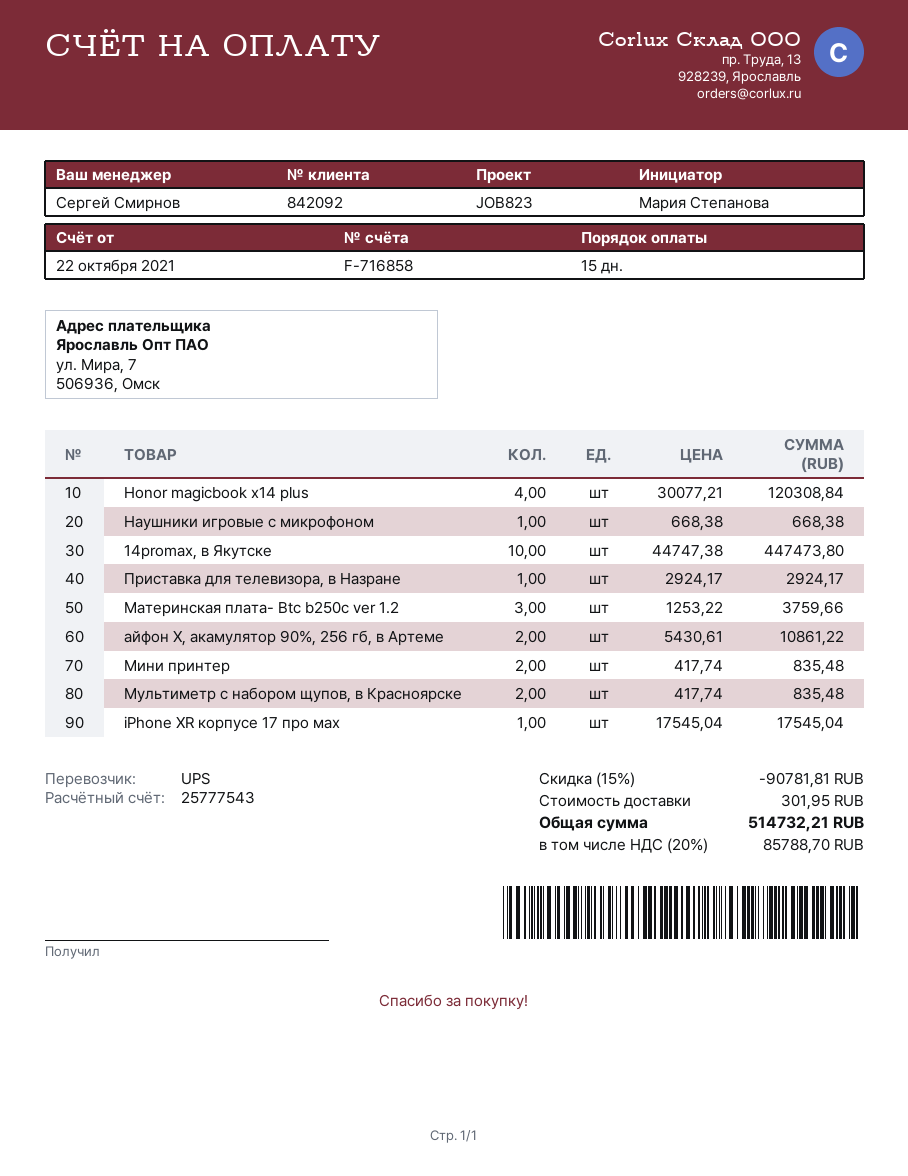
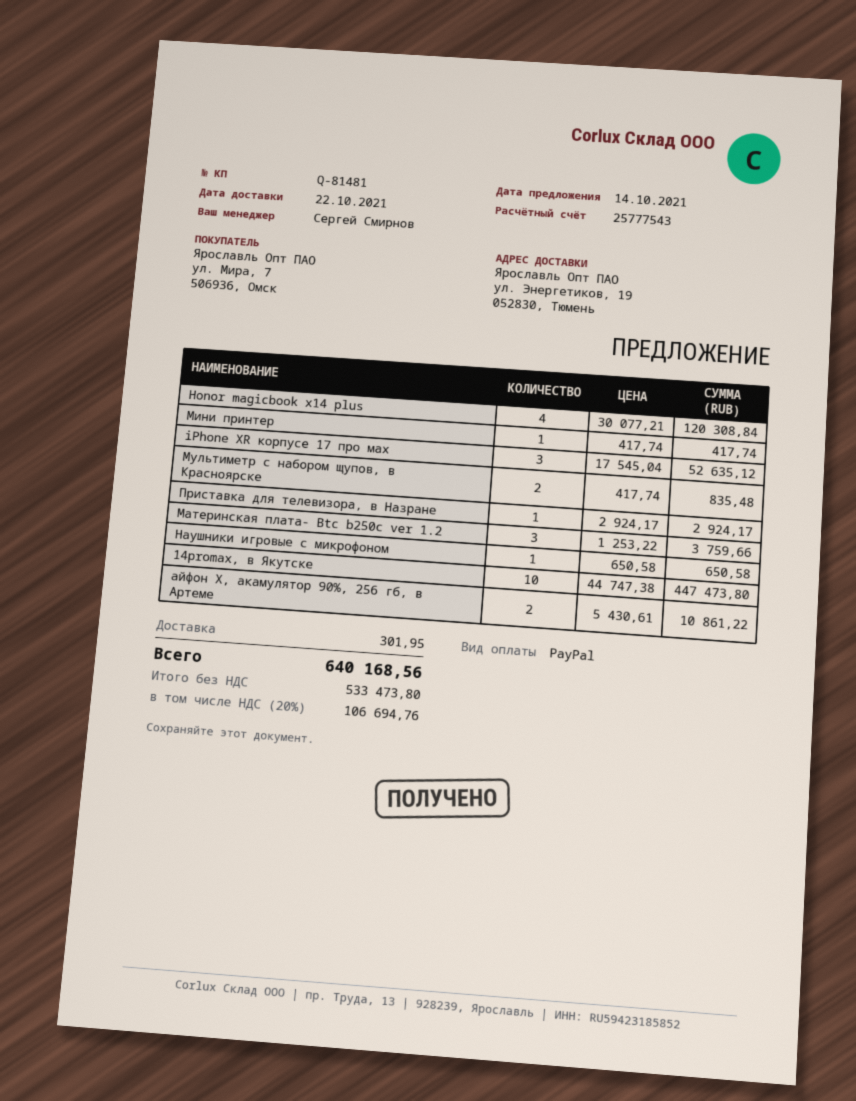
Наушники игровые с микрофоном: 1 x 668.38 = 668.38 -> 1 x 650.58 = 650.58
Мини принтер: 2 x 417.74 = 835.48 -> 1 x 417.74 = 417.74
iPhone XR корпусе 17 про мах: 1 x 17545.04 = 17545.04 -> 3 x 17545.04 = 52635.12
discount: 15% = 90781.81 -> none
tax: 20% = 85788.70 -> 20% = 106694.76
total: 514732.21 -> 640168.56

